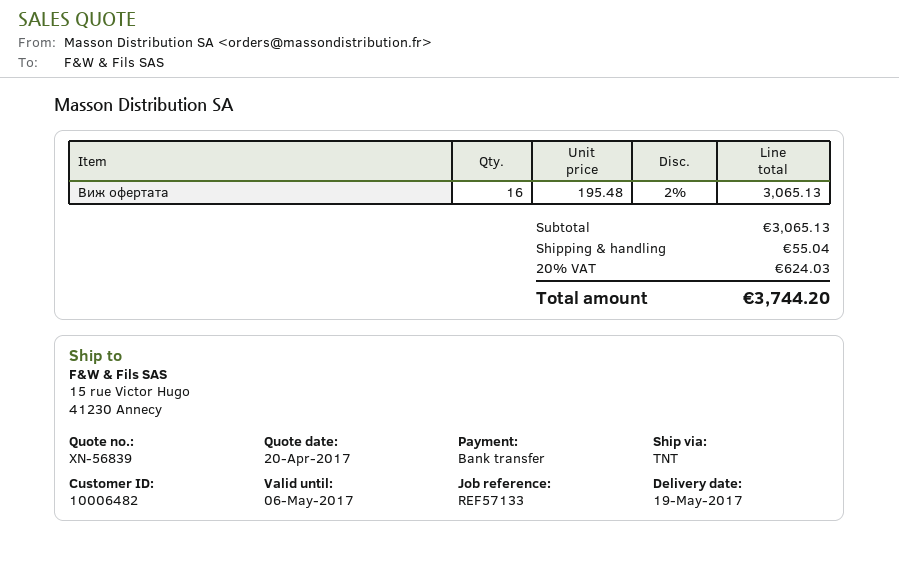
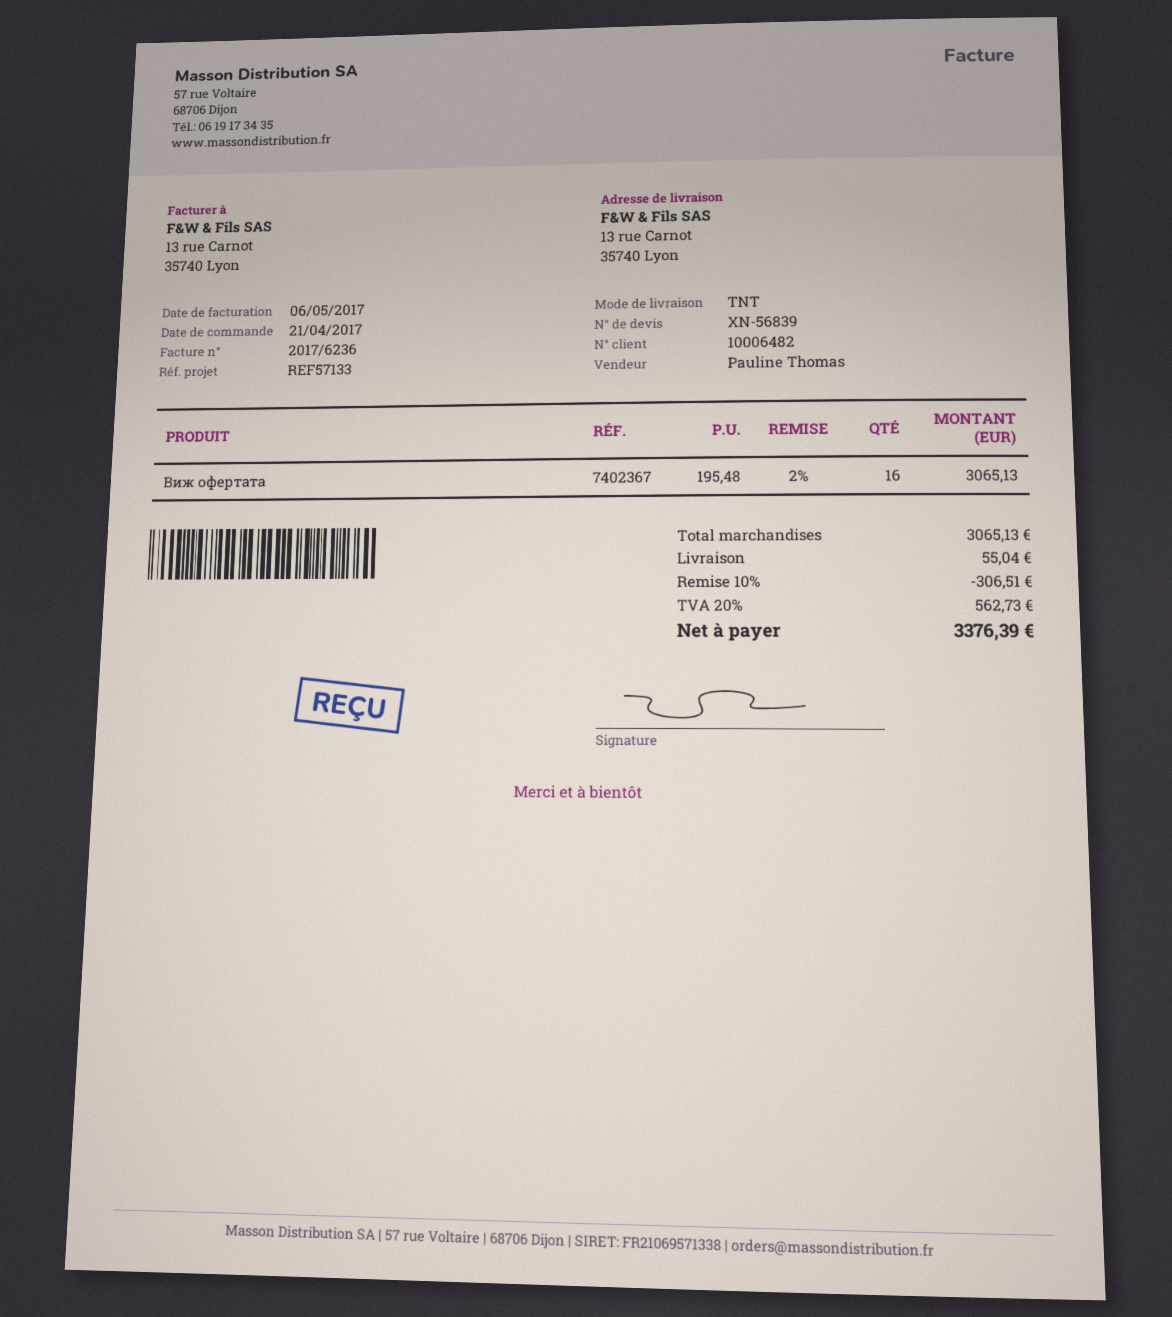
ship to: 15 rue Victor Hugo, 41230 Annecy -> 13 rue Carnot, 35740 Lyon
discount: none -> 10% = 306.51
tax: 20% = 624.03 -> 20% = 562.73
total: 3744.20 -> 3376.39

